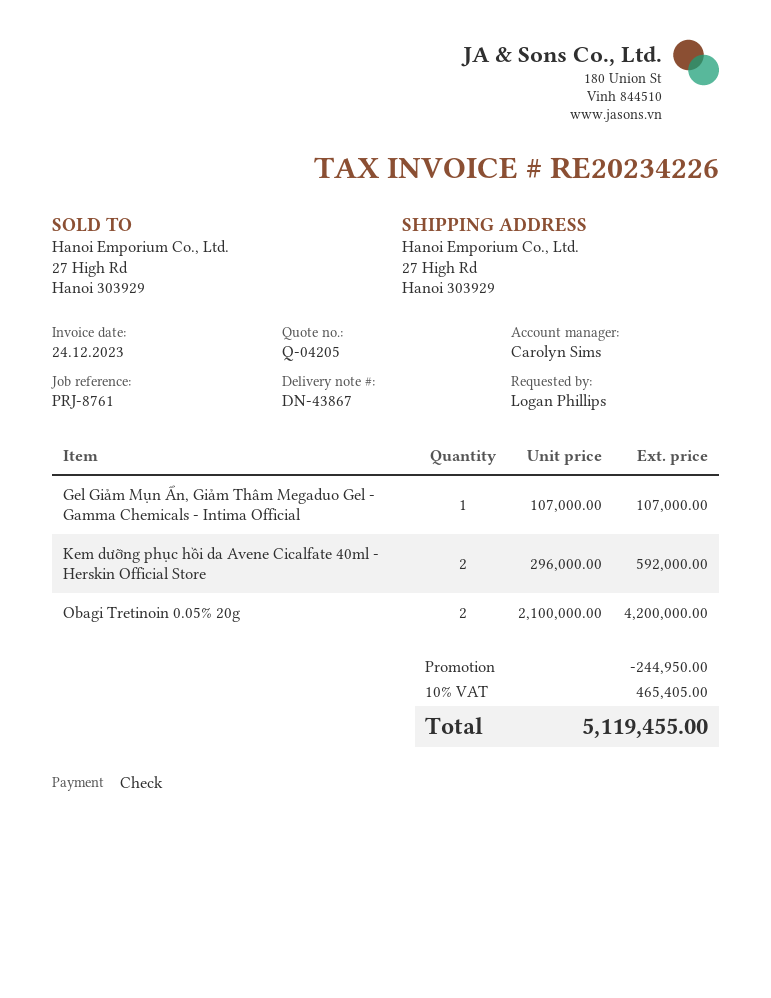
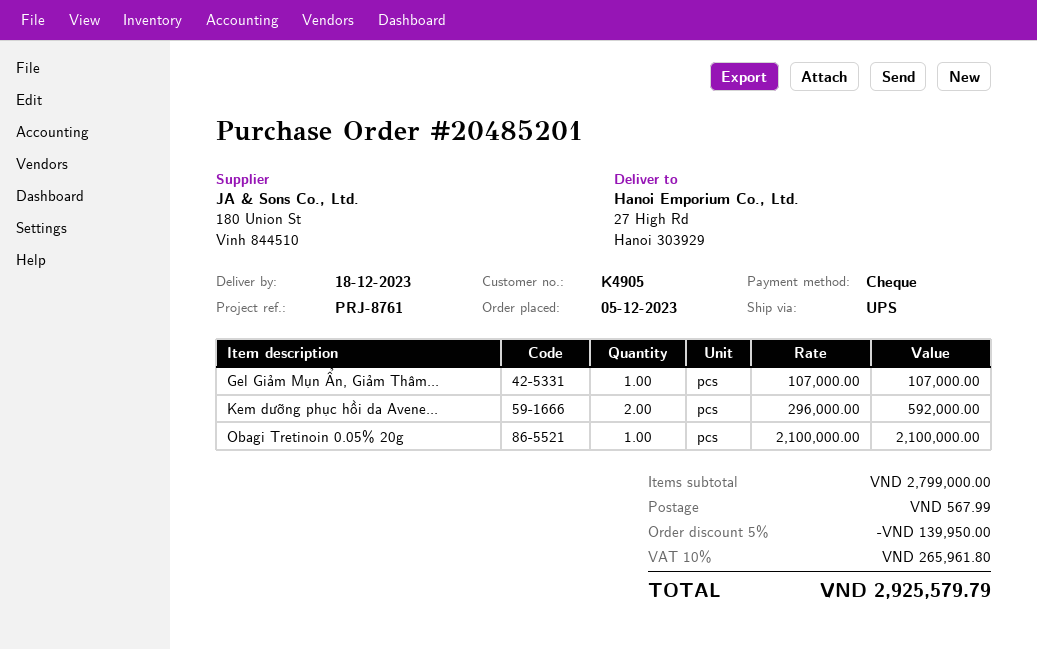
Obagi Tretinoin 0.05% 20g: 2 x 2100000.00 = 4200000.00 -> 1 x 2100000.00 = 2100000.00
discount: 244950.00 -> 139950.00
shipping: none -> 567.99
tax: 10% = 465405.00 -> 10% = 265961.80
total: 5119455.00 -> 2925579.79

